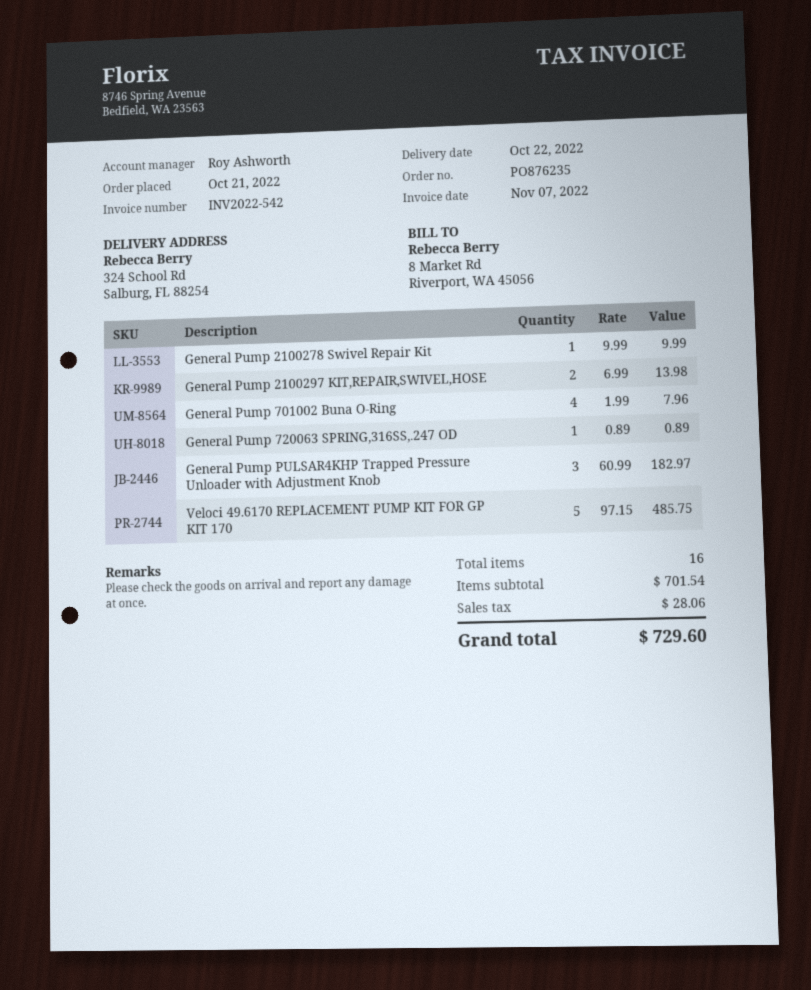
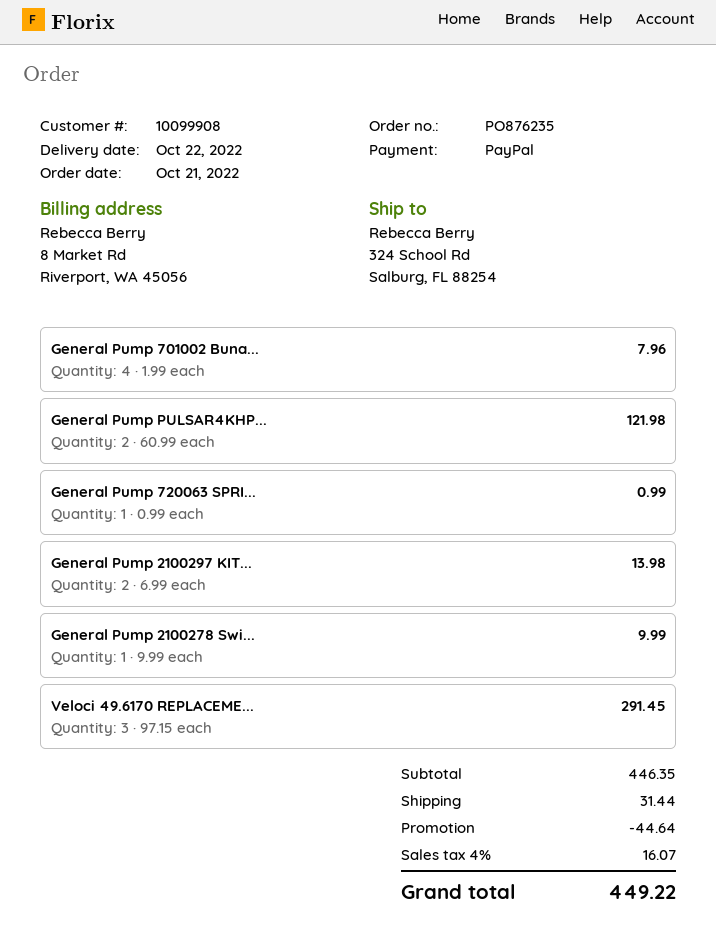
General Pump 720063 SPRING,316SS,.247 OD: 1 x 0.89 = 0.89 -> 1 x 0.99 = 0.99
General Pump PULSAR4KHP Trapped Pressure Unloader with Adjustment Knob: 3 x 60.99 = 182.97 -> 2 x 60.99 = 121.98
Veloci 49.6170 REPLACEMENT PUMP KIT FOR GP KIT 170: 5 x 97.15 = 485.75 -> 3 x 97.15 = 291.45
subtotal: 701.54 -> 446.35
discount: none -> 44.64
shipping: none -> 31.44
tax: 28.06 -> 16.07
total: 729.60 -> 449.22

